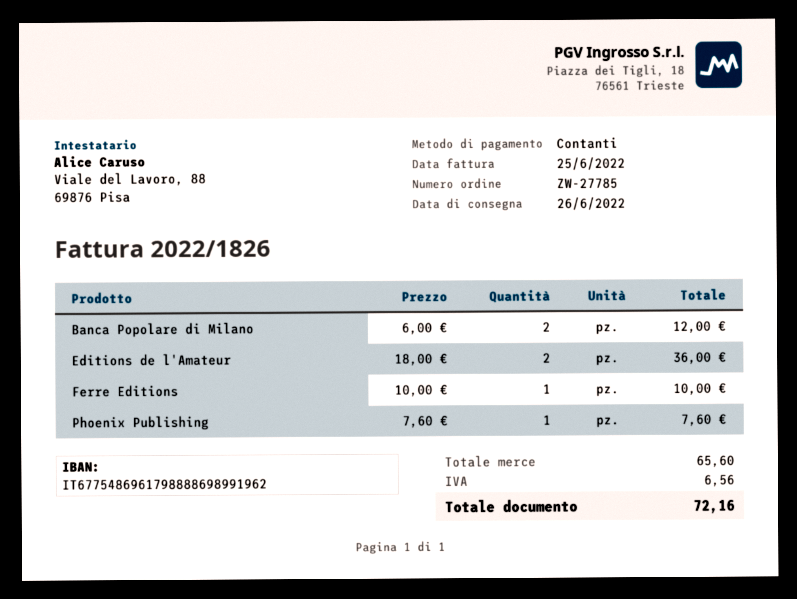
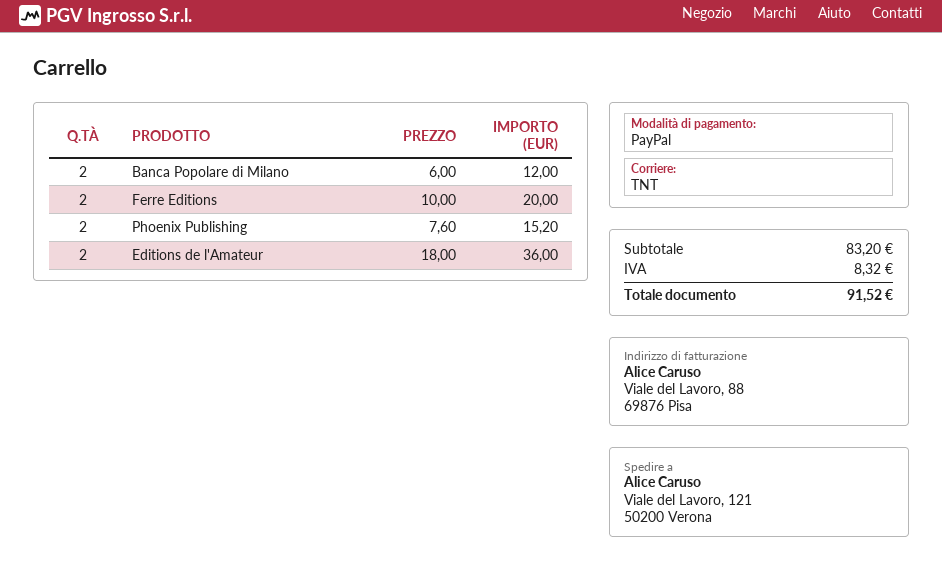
payment method: cash -> PayPal
Ferre Editions: 1 x 10.00 = 10.00 -> 2 x 10.00 = 20.00
Phoenix Publishing: 1 x 7.60 = 7.60 -> 2 x 7.60 = 15.20
subtotal: 65.60 -> 83.20
tax: 6.56 -> 8.32
total: 72.16 -> 91.52

